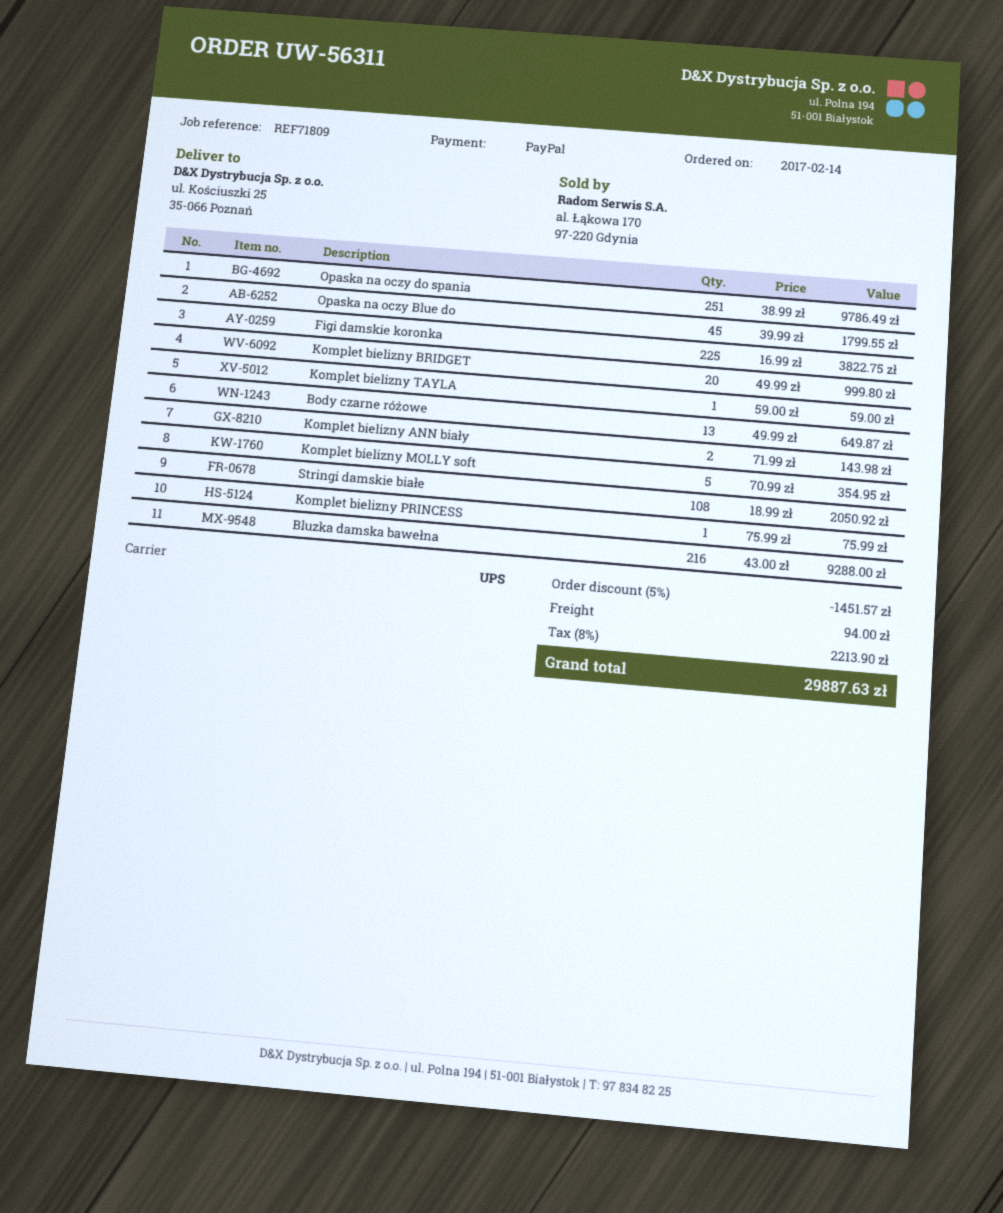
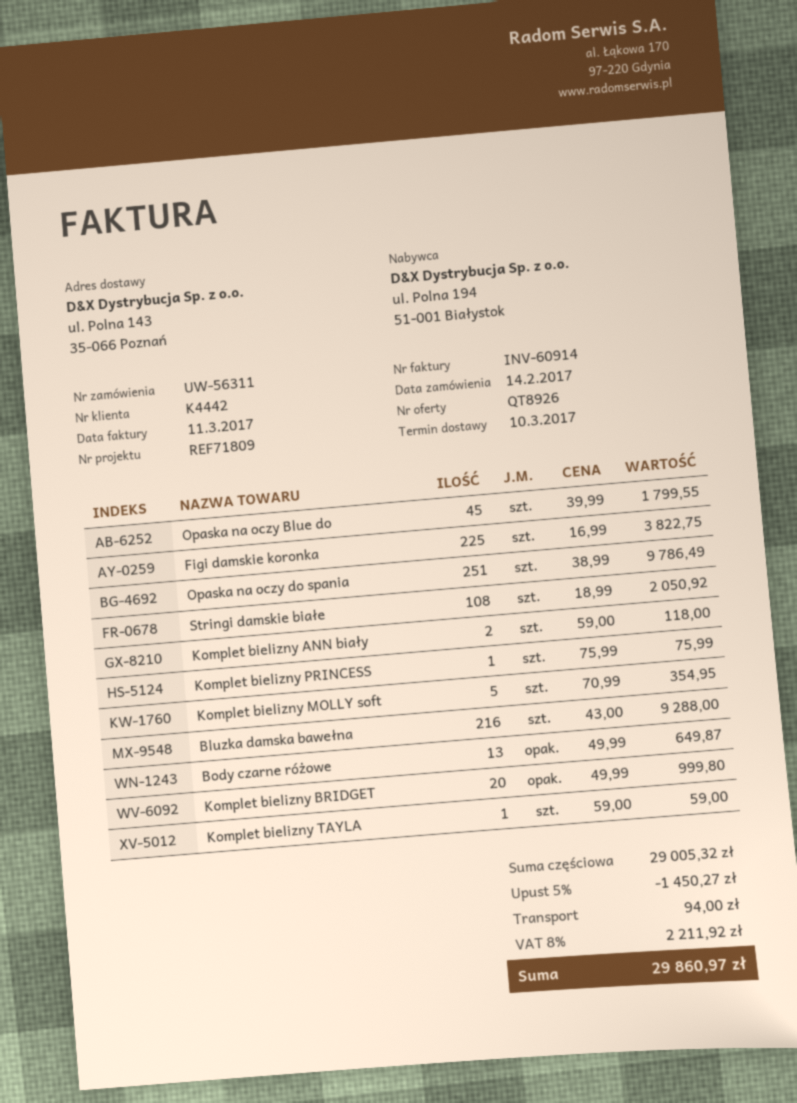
ship to: ul. Kościuszki 25, 35-066 Poznań -> ul. Polna 143, 35-066 Poznań
Komplet bielizny ANN biały: 2 x 71.99 = 143.98 -> 2 x 59.00 = 118.00
discount: 5% = 1451.57 -> 5% = 1450.27
tax: 8% = 2213.90 -> 8% = 2211.92
total: 29887.63 -> 29860.97

